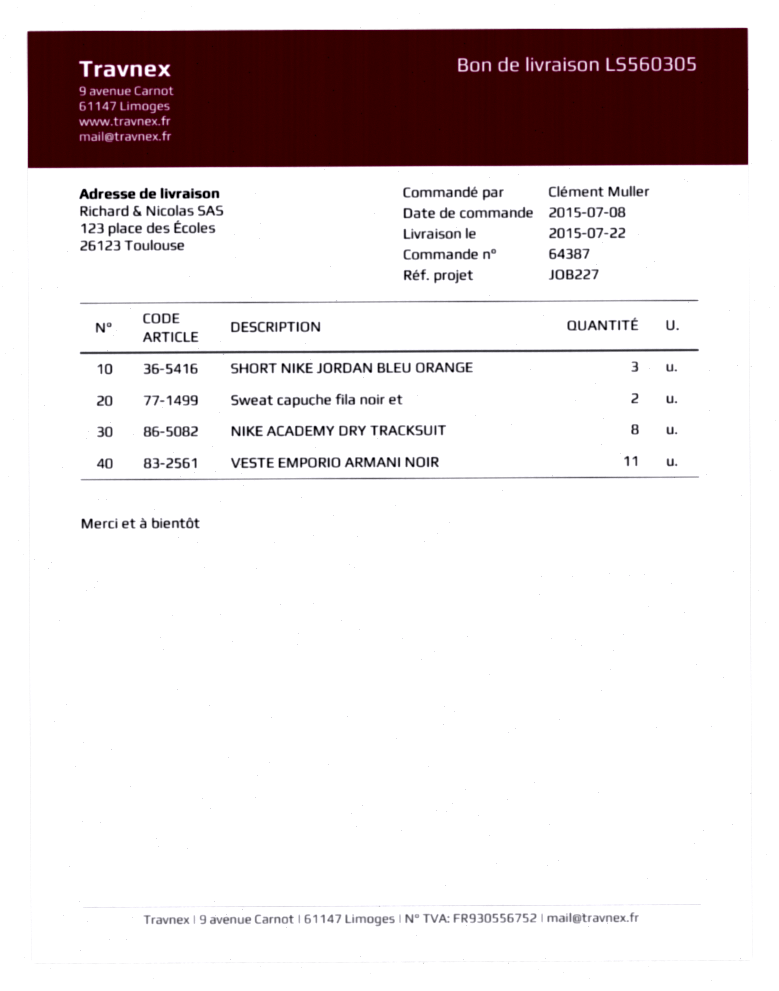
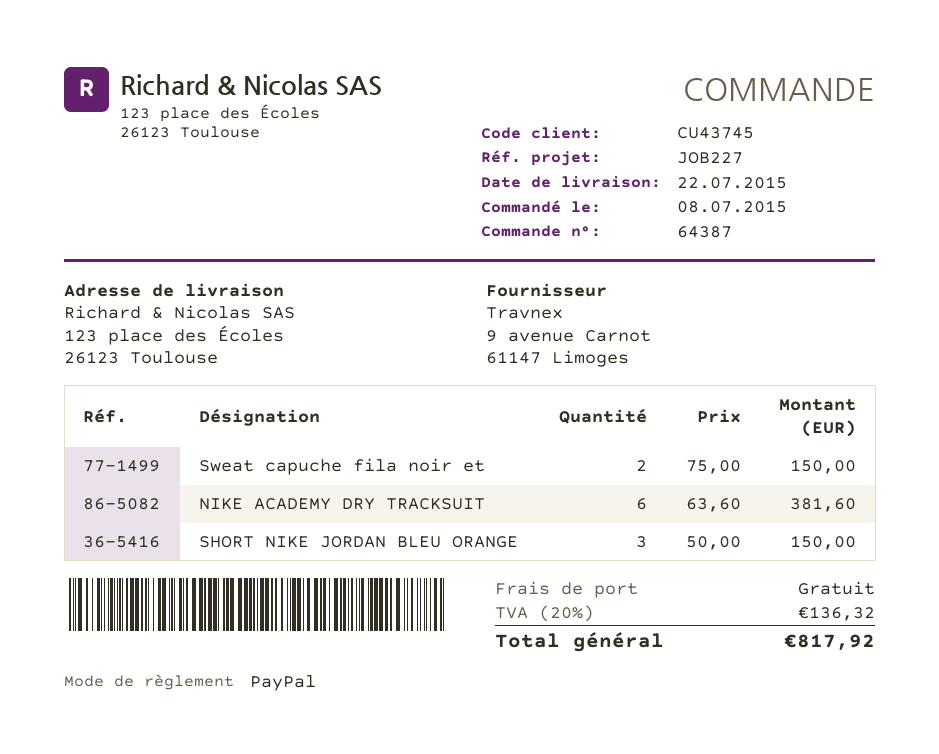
NIKE ACADEMY DRY TRACKSUIT: 8 -> 6
VESTE EMPORIO ARMANI NOIR: 11 -> none

